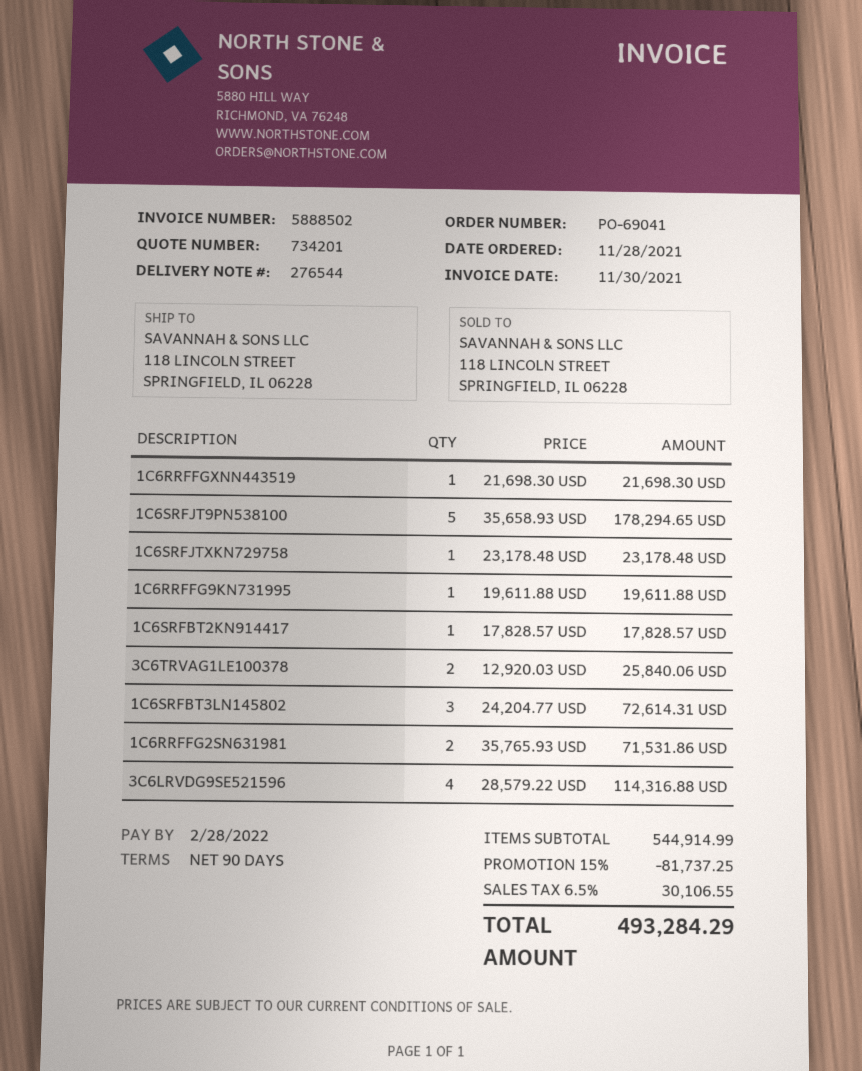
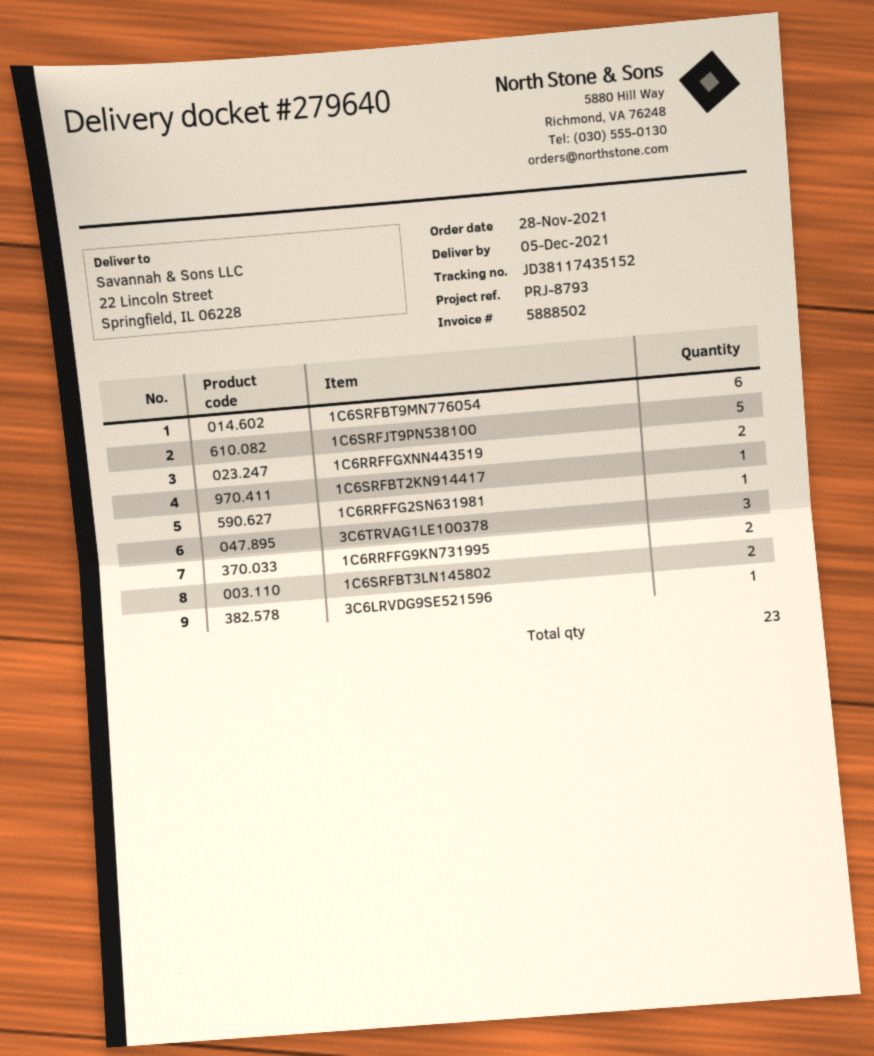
delivery note number: 276544 -> 279640
ship to: 118 LINCOLN STREET, SPRINGFIELD, IL 06228 -> 22 Lincoln Street, Springfield, IL 06228
1C6RRFFGXNN443519: 1 -> 2
1C6SRFJTXKN729758: 1 -> none
1C6RRFFG9KN731995: 1 -> 2
3C6TRVAG1LE100378: 2 -> 3
1C6SRFBT3LN145802: 3 -> 2
1C6RRFFG2SN631981: 2 -> 1
3C6LRVDG9SE521596: 4 -> 1
1C6SRFBT9MN776054: none -> 6

